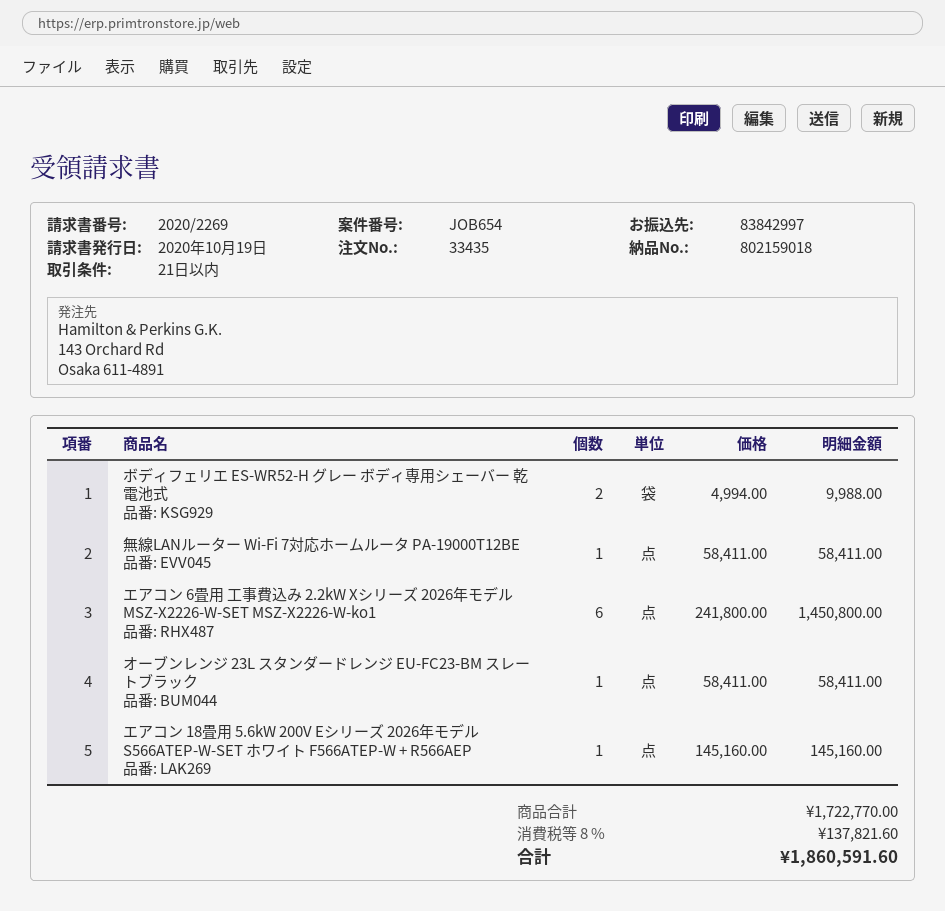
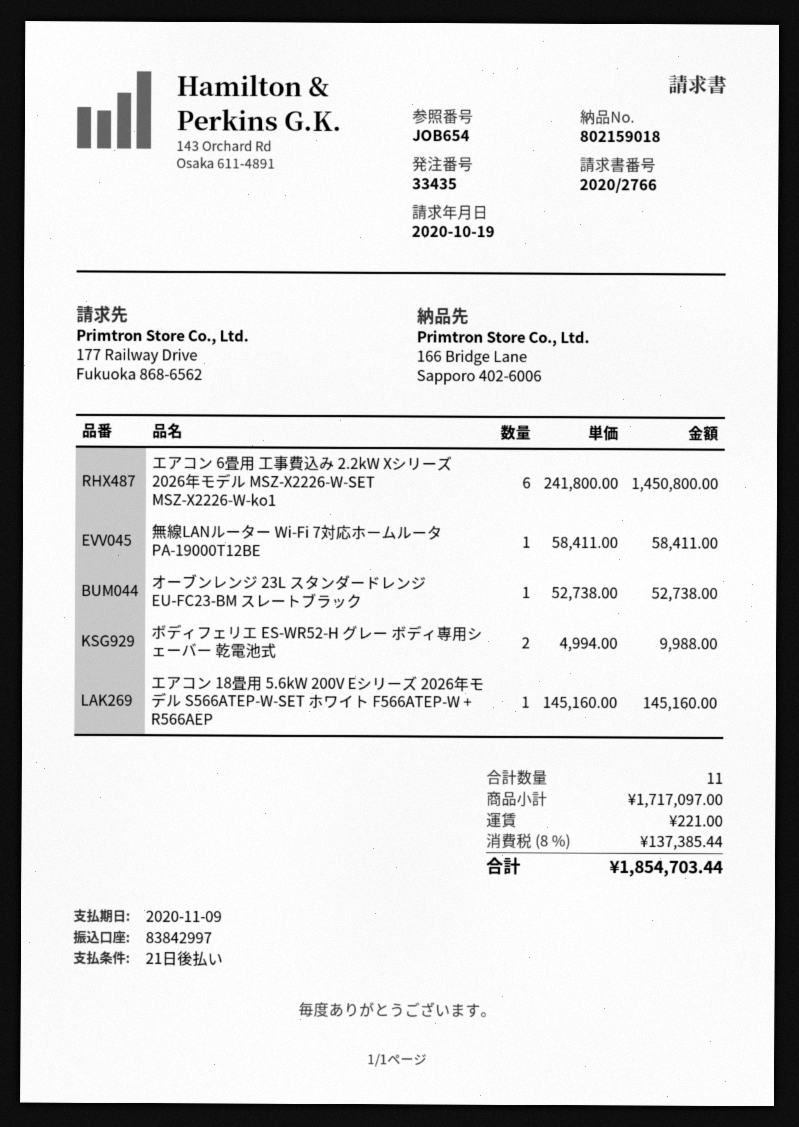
invoice number: 2020/2269 -> 2020/2766
オーブンレンジ 23L スタンダードレンジ EU-FC23-BM スレートブラック: 1 x 58411.00 = 58411.00 -> 1 x 52738.00 = 52738.00
subtotal: 1722770.00 -> 1717097.00
shipping: none -> 221.00
tax: 8% = 137821.60 -> 8% = 137385.44
total: 1860591.60 -> 1854703.44

